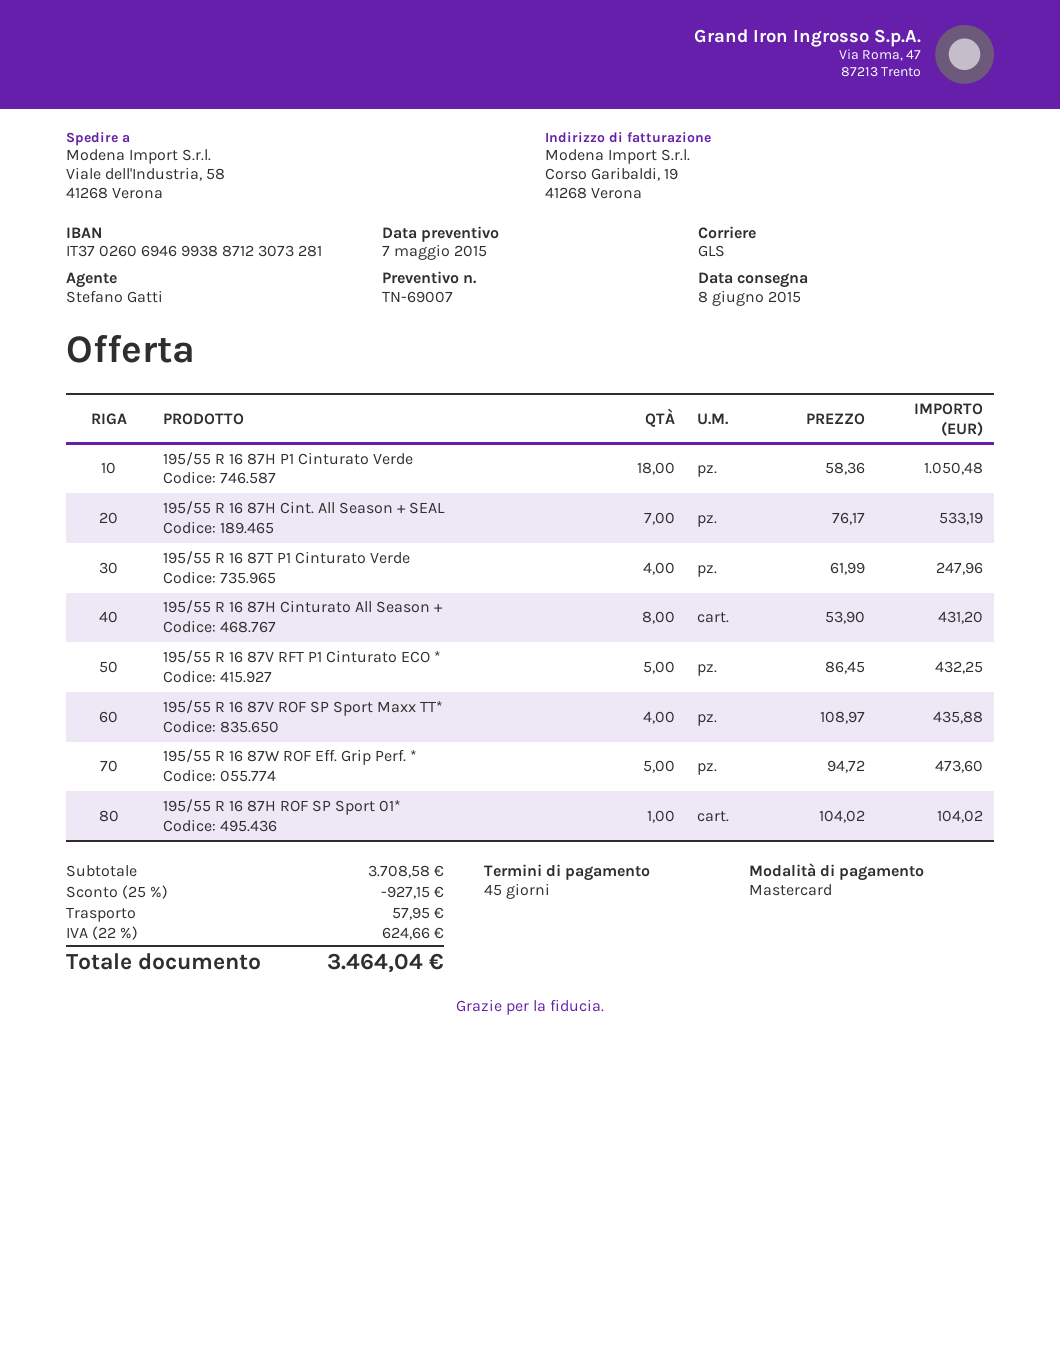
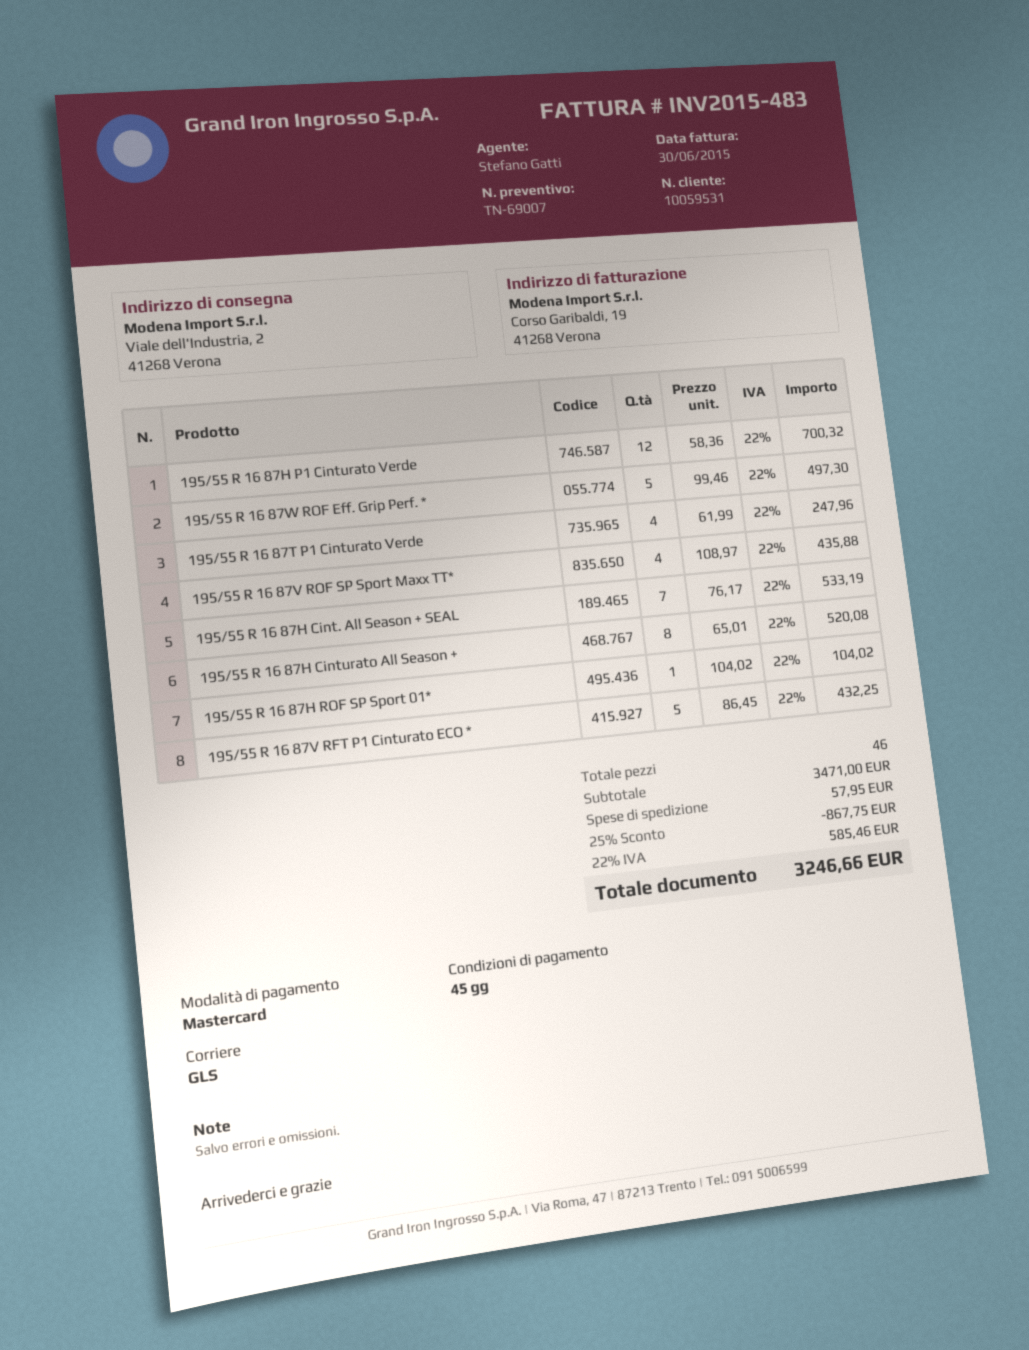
ship to: Viale dell'Industria, 58, 41268 Verona -> Viale dell'Industria, 2, 41268 Verona
195/55 R 16 87H P1 Cinturato Verde: 18 x 58.36 = 1050.48 -> 12 x 58.36 = 700.32
195/55 R 16 87H Cinturato All Season +: 8 x 53.90 = 431.20 -> 8 x 65.01 = 520.08
195/55 R 16 87W ROF Eff. Grip Perf. *: 5 x 94.72 = 473.60 -> 5 x 99.46 = 497.30
subtotal: 3708.58 -> 3471.00
discount: 25% = 927.15 -> 25% = 867.75
tax: 22% = 624.66 -> 22% = 585.46
total: 3464.04 -> 3246.66

